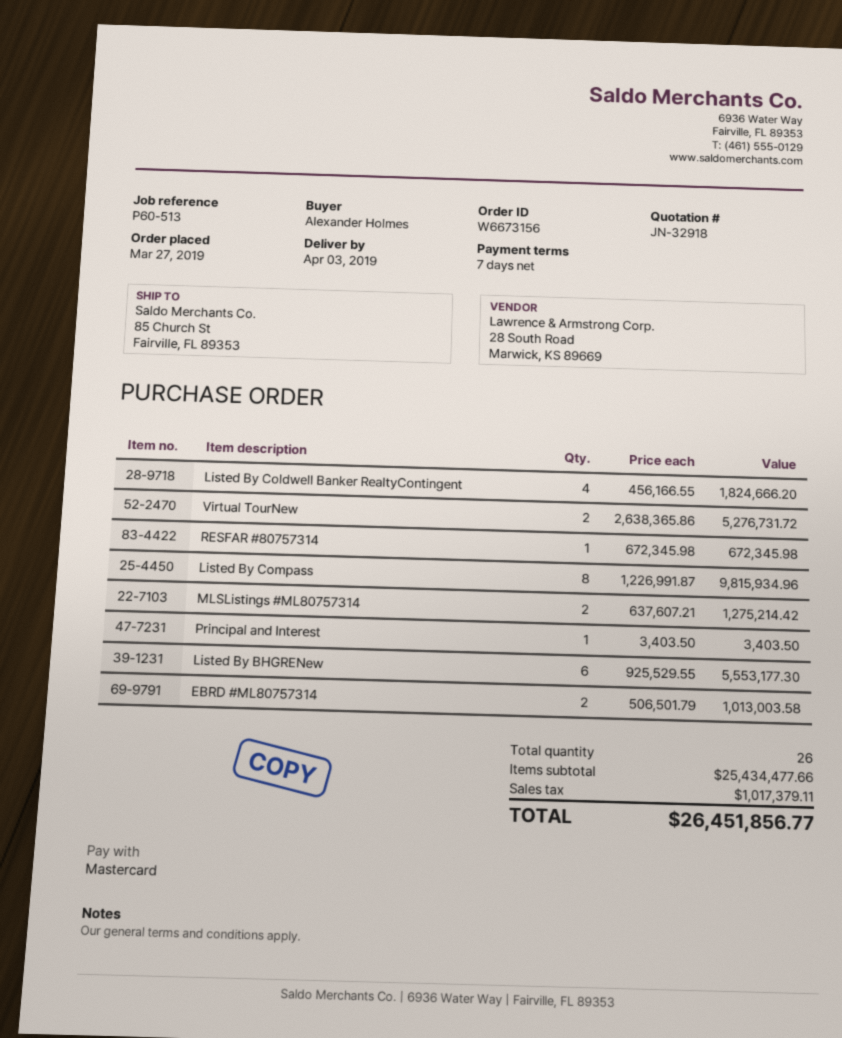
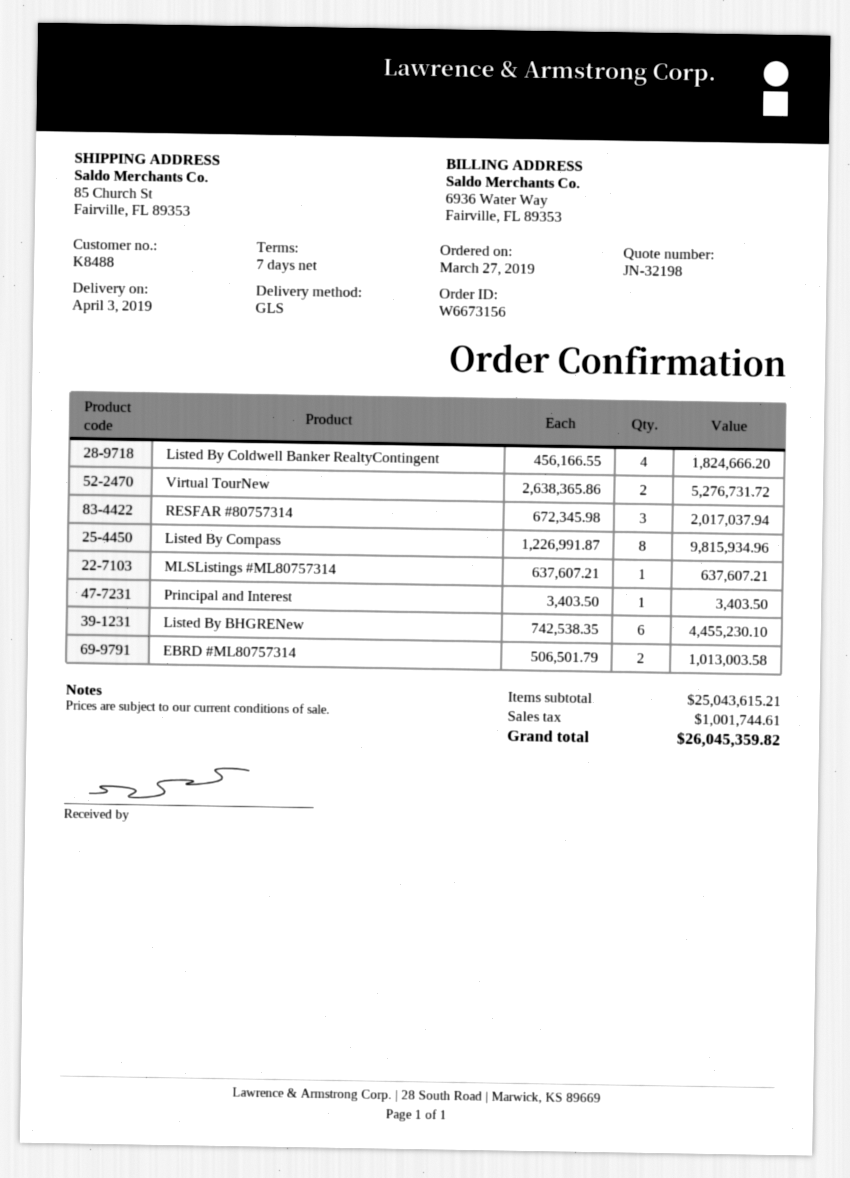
quote number: JN-32918 -> JN-32198
RESFAR #80757314: 1 x 672345.98 = 672345.98 -> 3 x 672345.98 = 2017037.94
MLSListings #ML80757314: 2 x 637607.21 = 1275214.42 -> 1 x 637607.21 = 637607.21
Listed By BHGRENew: 6 x 925529.55 = 5553177.30 -> 6 x 742538.35 = 4455230.10
subtotal: 25434477.66 -> 25043615.21
tax: 1017379.11 -> 1001744.61
total: 26451856.77 -> 26045359.82

